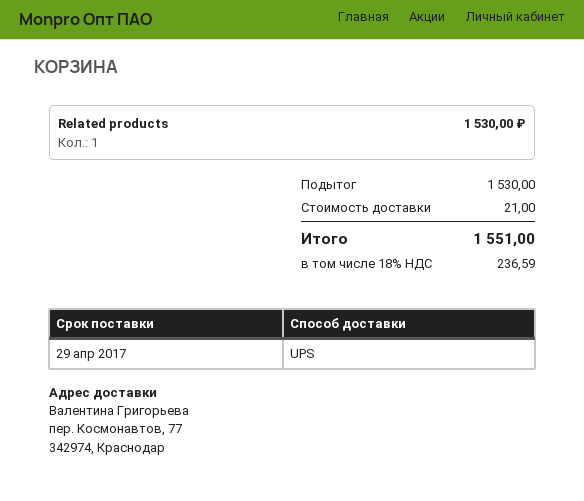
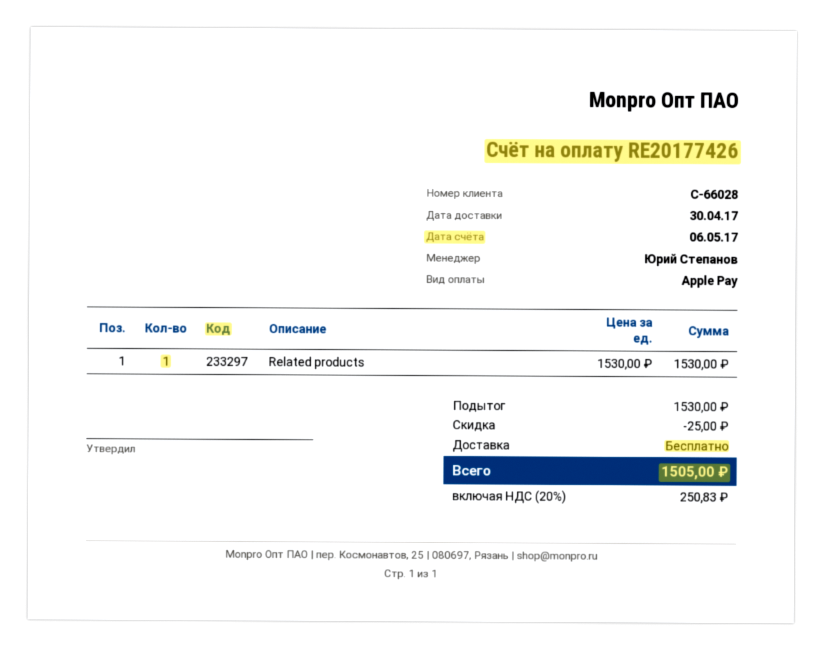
delivery date: 2017-04-29 -> 2017-04-30
discount: none -> 25.00
shipping: 21.00 -> 0.00
tax: 18% = 236.59 -> 20% = 250.83
total: 1551.00 -> 1505.00

